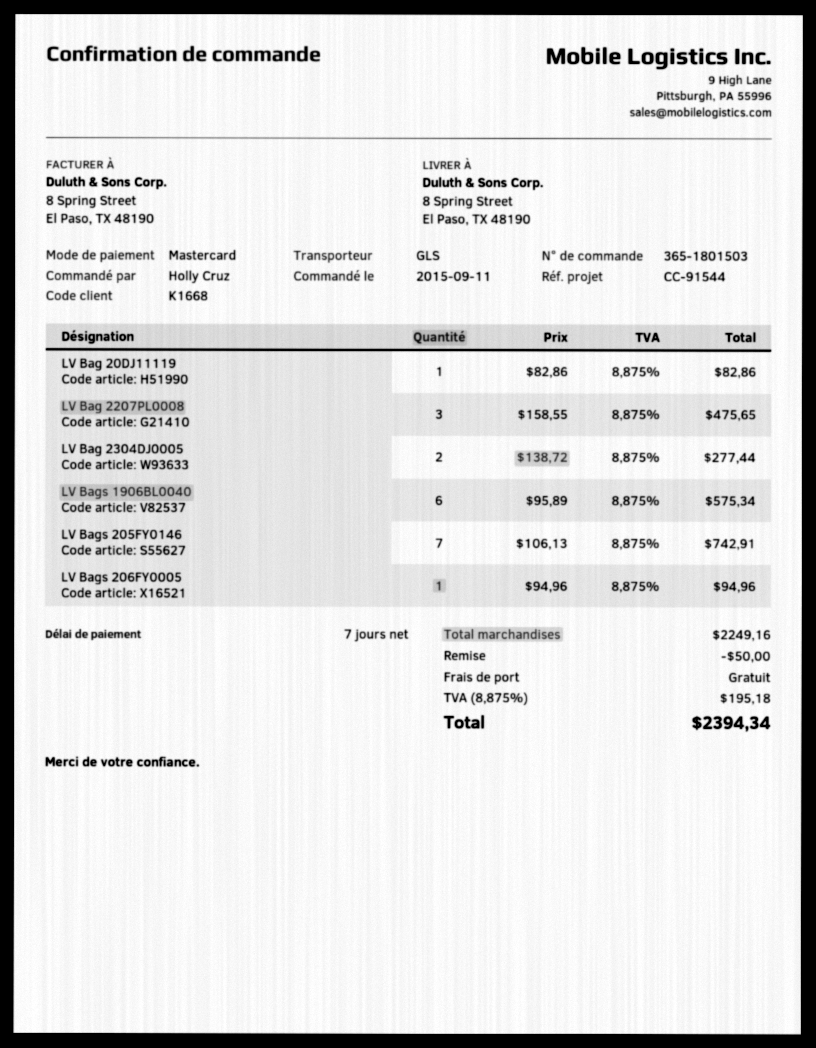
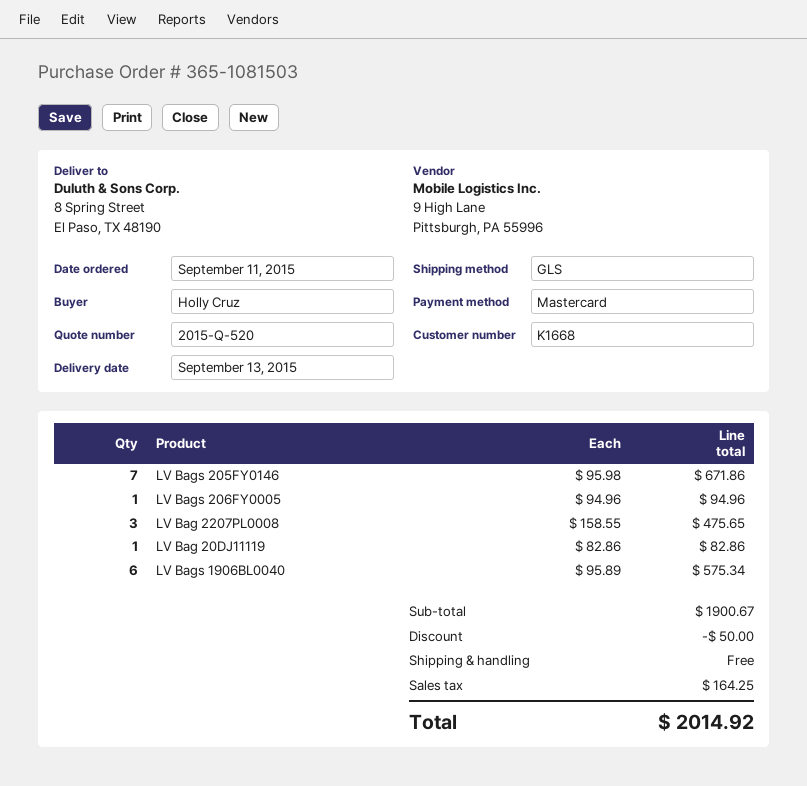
order number: 365-1801503 -> 365-1081503
LV Bag 2304DJ0005: 2 x 138.72 = 277.44 -> none
LV Bags 205FY0146: 7 x 106.13 = 742.91 -> 7 x 95.98 = 671.86
subtotal: 2249.16 -> 1900.67
tax: 195.18 -> 164.25
total: 2394.34 -> 2014.92

